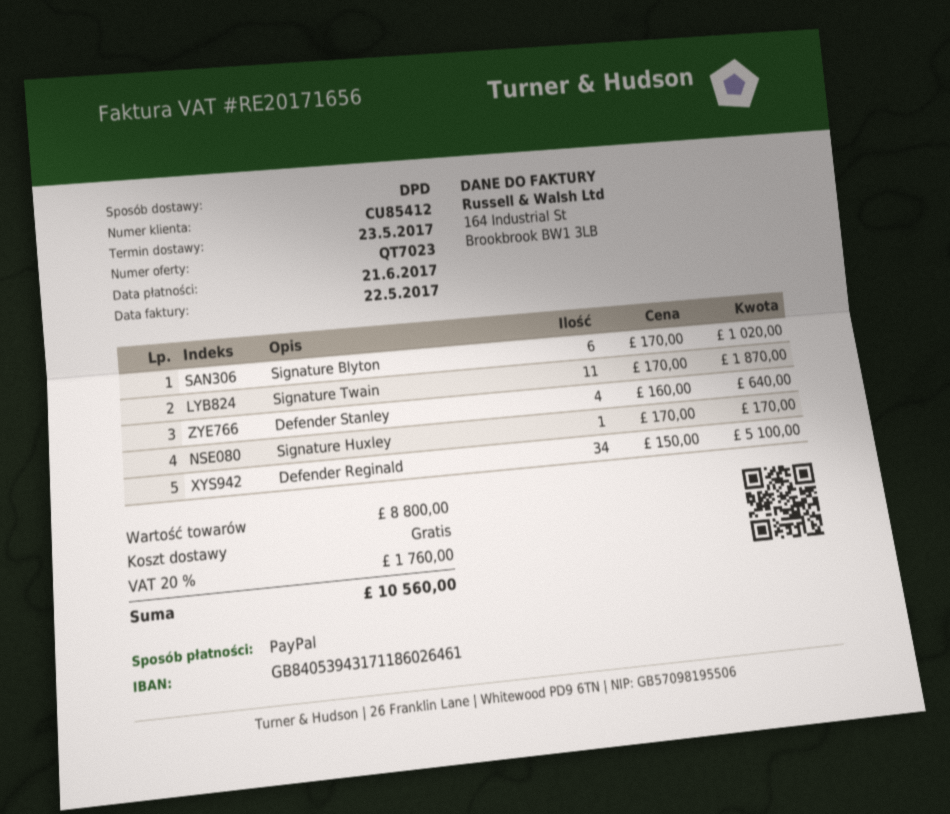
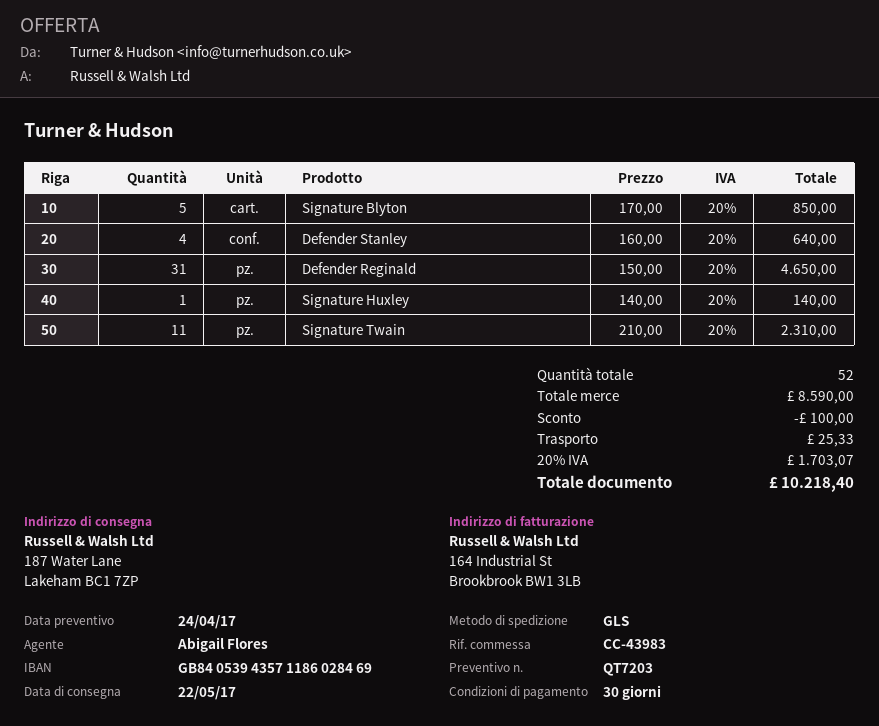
quote number: QT7023 -> QT7203
delivery date: 2017-05-23 -> 2017-05-22
bank account: GB84053943171186026461 -> GB84053943571186028469
shipping method: DPD -> GLS
Signature Blyton: 6 x 170.00 = 1020.00 -> 5 x 170.00 = 850.00
Signature Twain: 11 x 170.00 = 1870.00 -> 11 x 210.00 = 2310.00
Signature Huxley: 1 x 170.00 = 170.00 -> 1 x 140.00 = 140.00
Defender Reginald: 34 x 150.00 = 5100.00 -> 31 x 150.00 = 4650.00
subtotal: 8800.00 -> 8590.00
discount: none -> 100.00
shipping: 0.00 -> 25.33
tax: 20% = 1760.00 -> 20% = 1703.07
total: 10560.00 -> 10218.40

